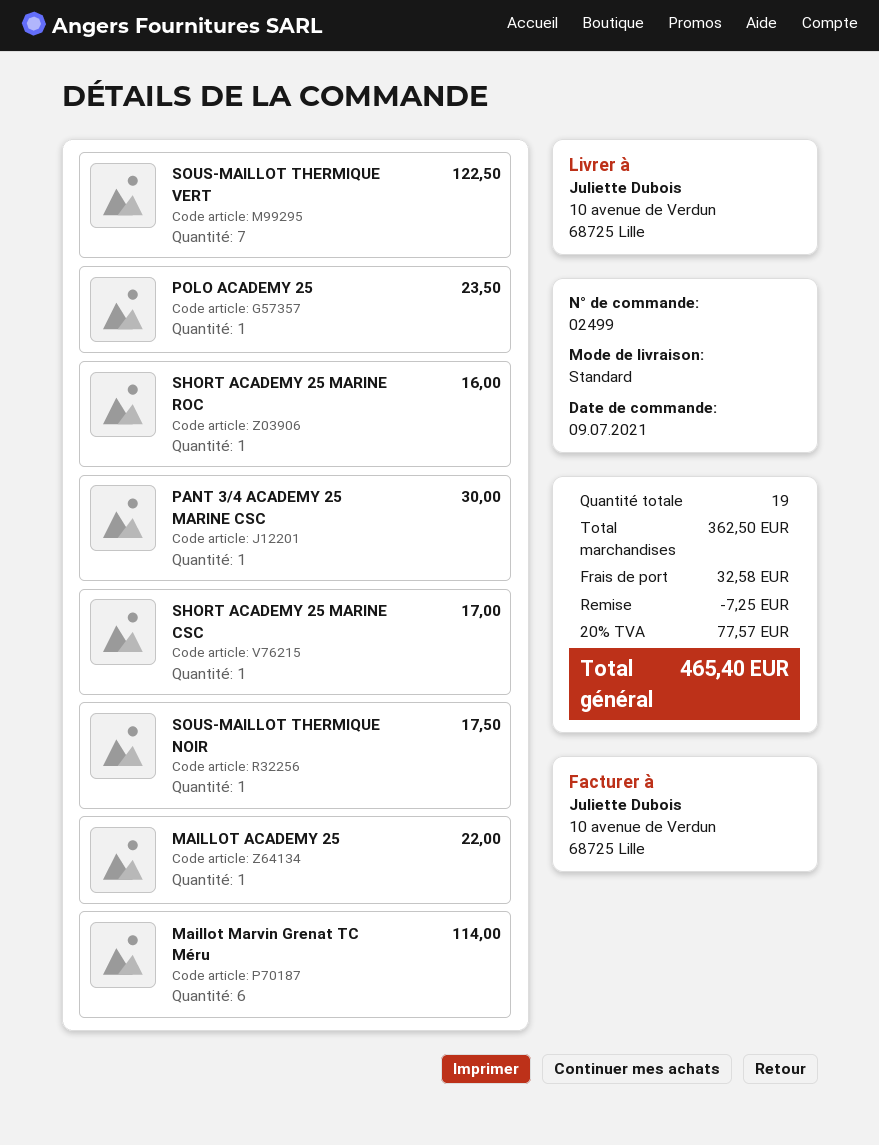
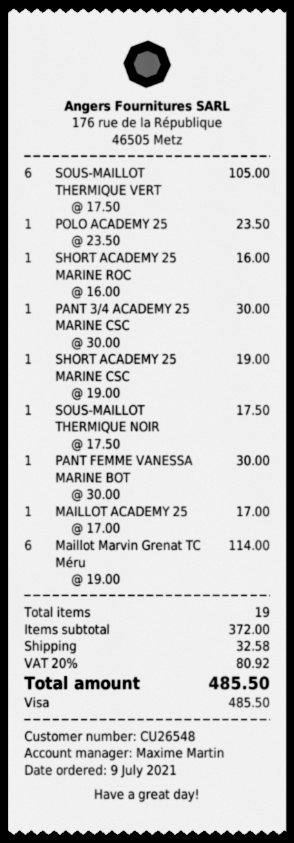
SOUS-MAILLOT THERMIQUE VERT: 7 for 122.50 -> 6 for 105.00
SHORT ACADEMY 25 MARINE CSC: 1 for 17.00 -> 1 for 19.00
MAILLOT ACADEMY 25: 1 for 22.00 -> 1 for 17.00
PANT FEMME VANESSA MARINE BOT: none -> 1 for 30.00
subtotal: 362.50 -> 372.00
discount: 7.25 -> none
tax: 20% = 77.57 -> 20% = 80.92
total: 465.40 -> 485.50

